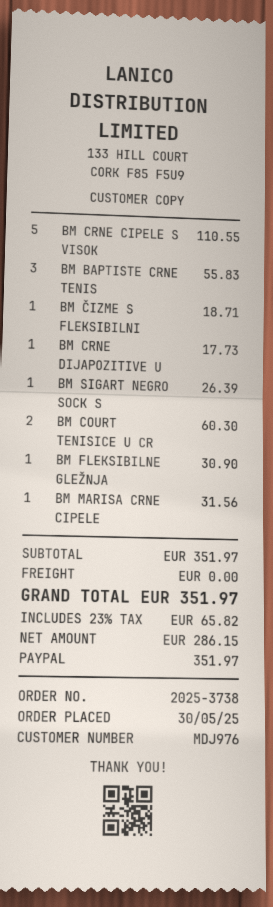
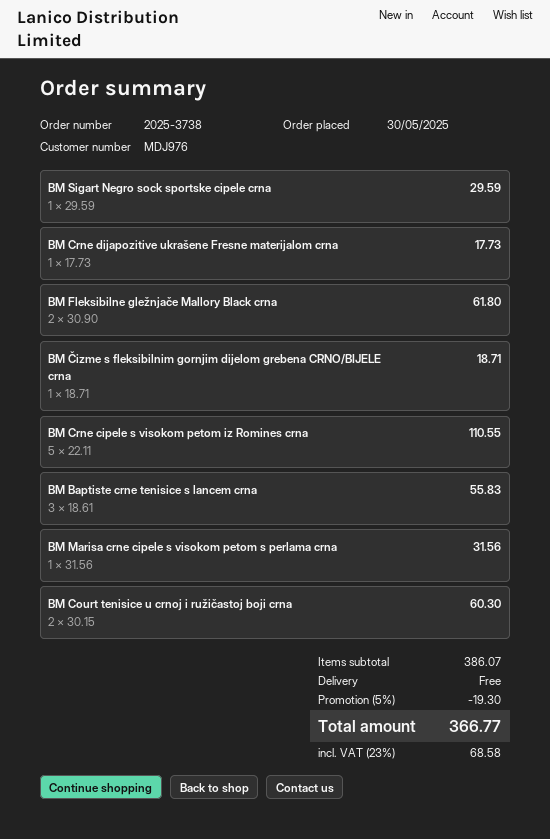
BM SIGART NEGRO SOCK S: 1 for 26.39 -> 1 for 29.59
BM FLEKSIBILNE GLEŽNJA: 1 for 30.90 -> 2 for 61.80
subtotal: 351.97 -> 386.07
discount: none -> 5% = 19.30
tax: 23% = 65.82 -> 23% = 68.58
total: 351.97 -> 366.77

